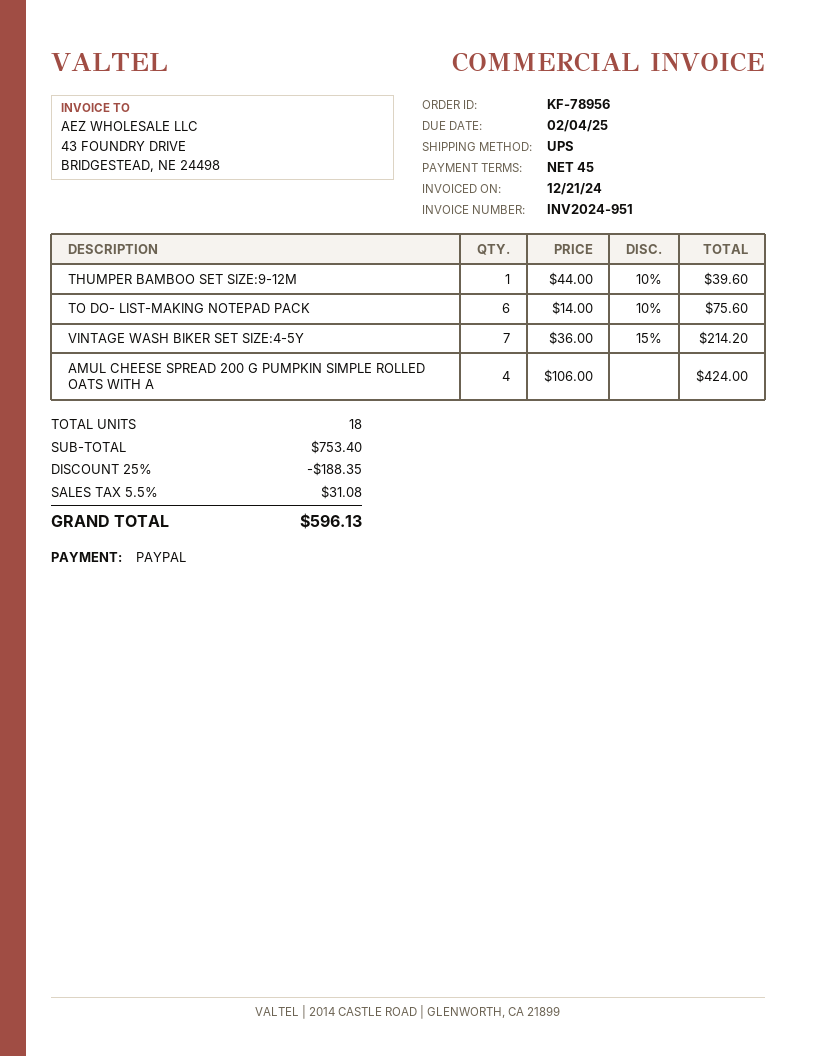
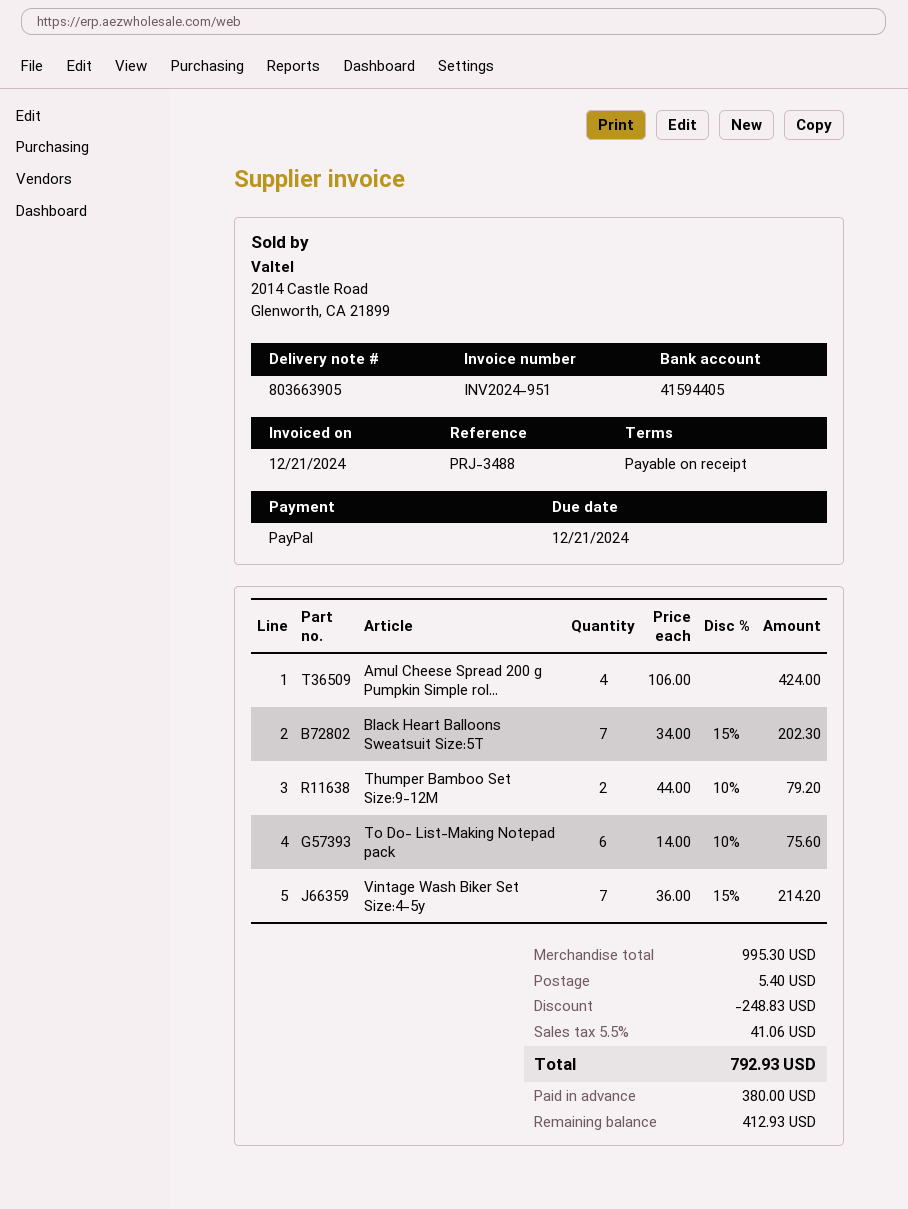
payment terms: 45 days -> on receipt
due date: 2025-02-04 -> 2024-12-21
THUMPER BAMBOO SET SIZE:9-12M: 1 x 44.00 - 10% = 39.60 -> 2 x 44.00 - 10% = 79.20
Black Heart Balloons Sweatsuit Size:5T: none -> 7 x 34.00 - 15% = 202.30
subtotal: 753.40 -> 995.30
discount: 188.35 -> 248.83
shipping: none -> 5.40
tax: 5.5% = 31.08 -> 5.5% = 41.06
total: 596.13 -> 792.93

